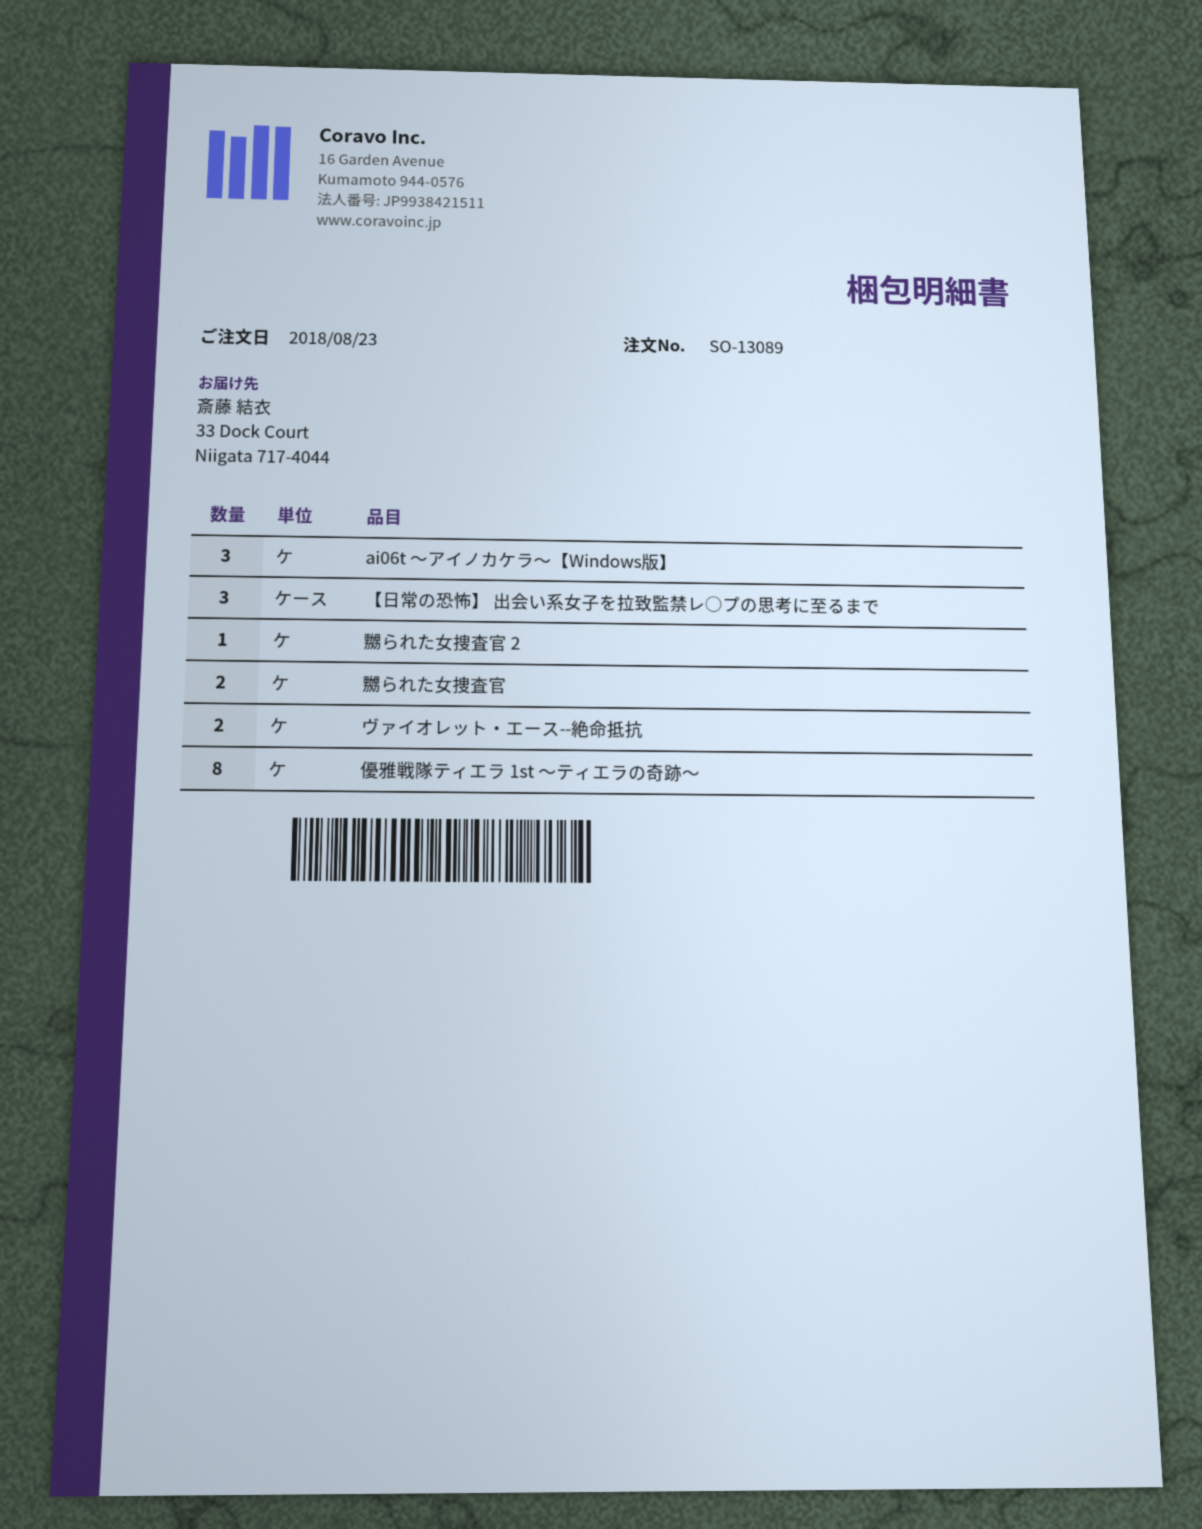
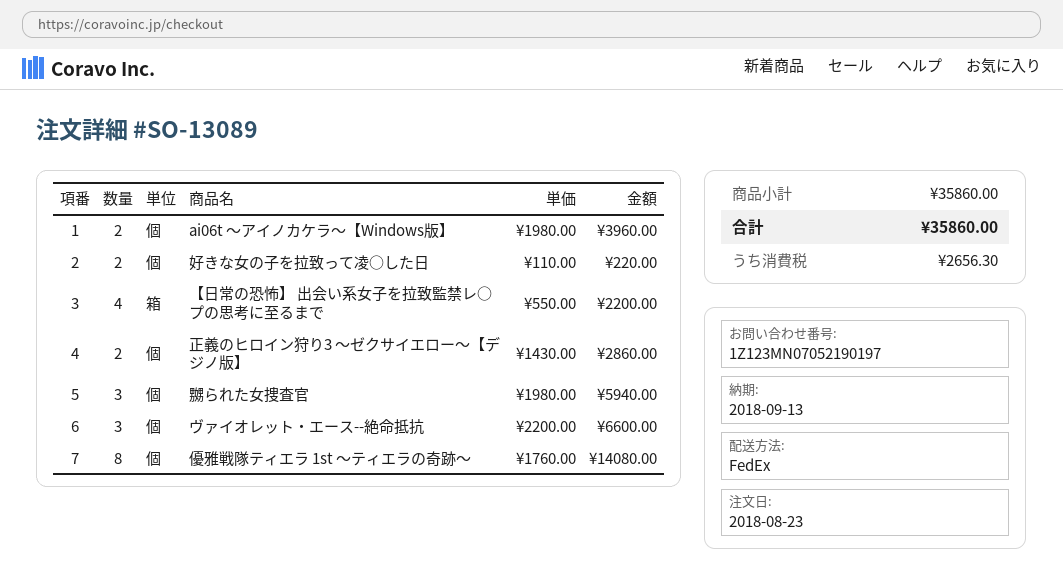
ai06t 〜アイノカケラ〜【Windows版】: 3 -> 2
【日常の恐怖】 出会い系女子を拉致監禁レ○プの思考に至るまで: 3 -> 4
嬲られた女捜査官 2: 1 -> none
嬲られた女捜査官: 2 -> 3
ヴァイオレット・エース--絶命抵抗: 2 -> 3
好きな女の子を拉致って凌○した日: none -> 2
正義のヒロイン狩り3 〜ゼクサイエロー〜【デジノ版】: none -> 2

